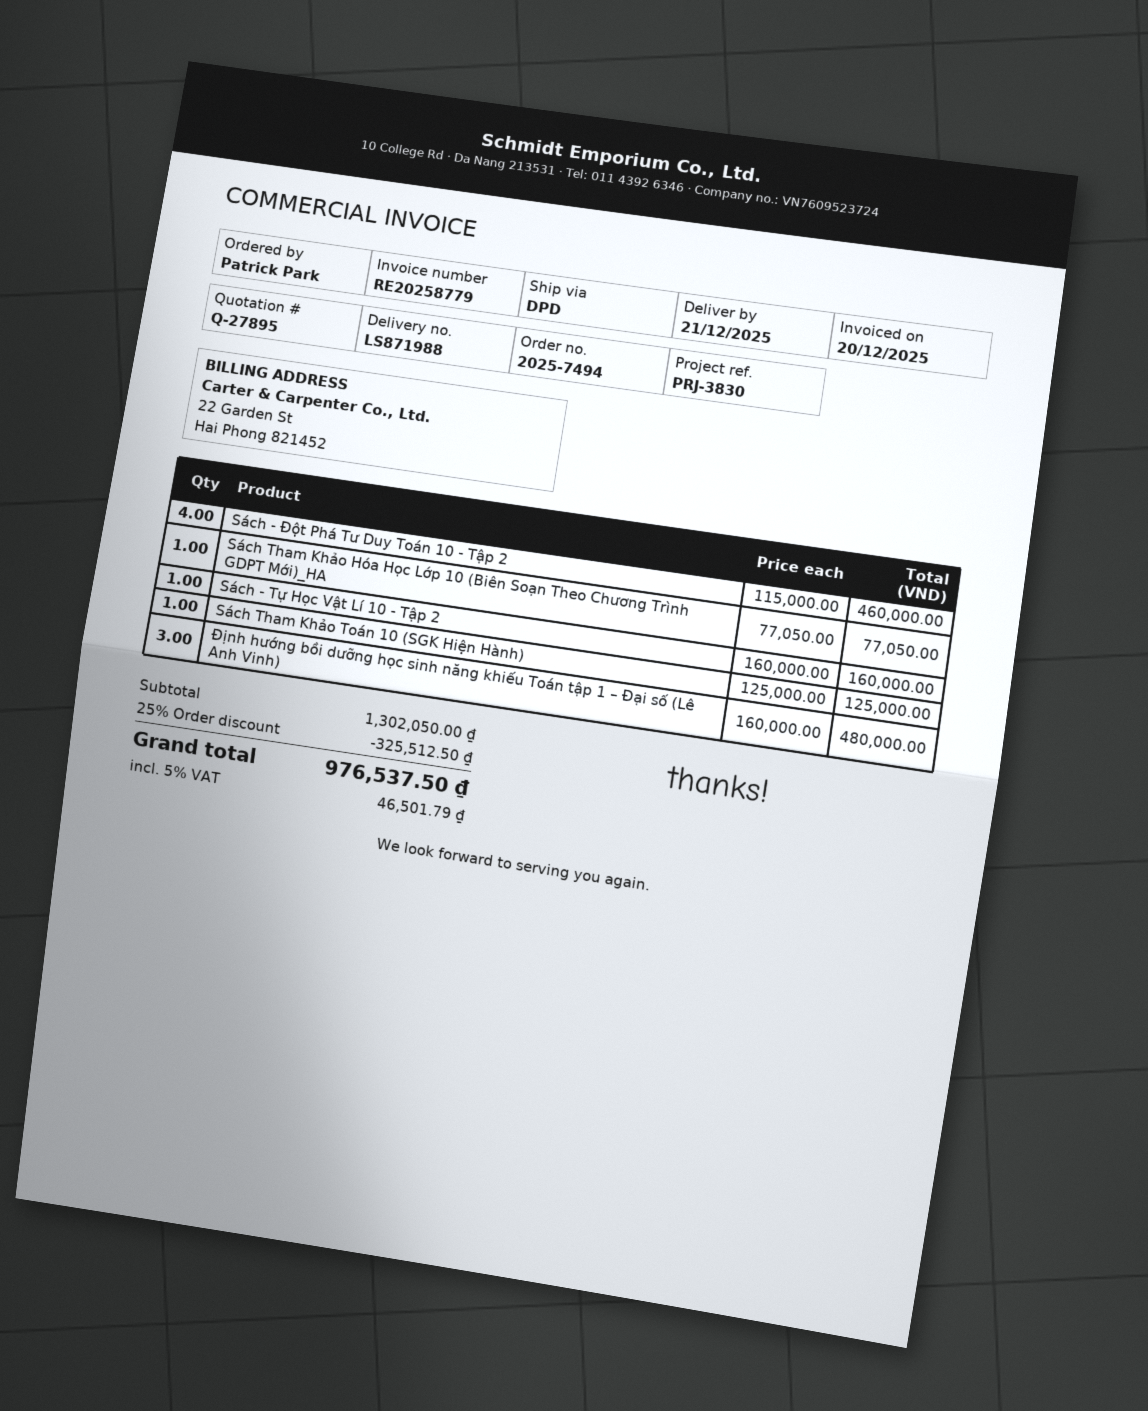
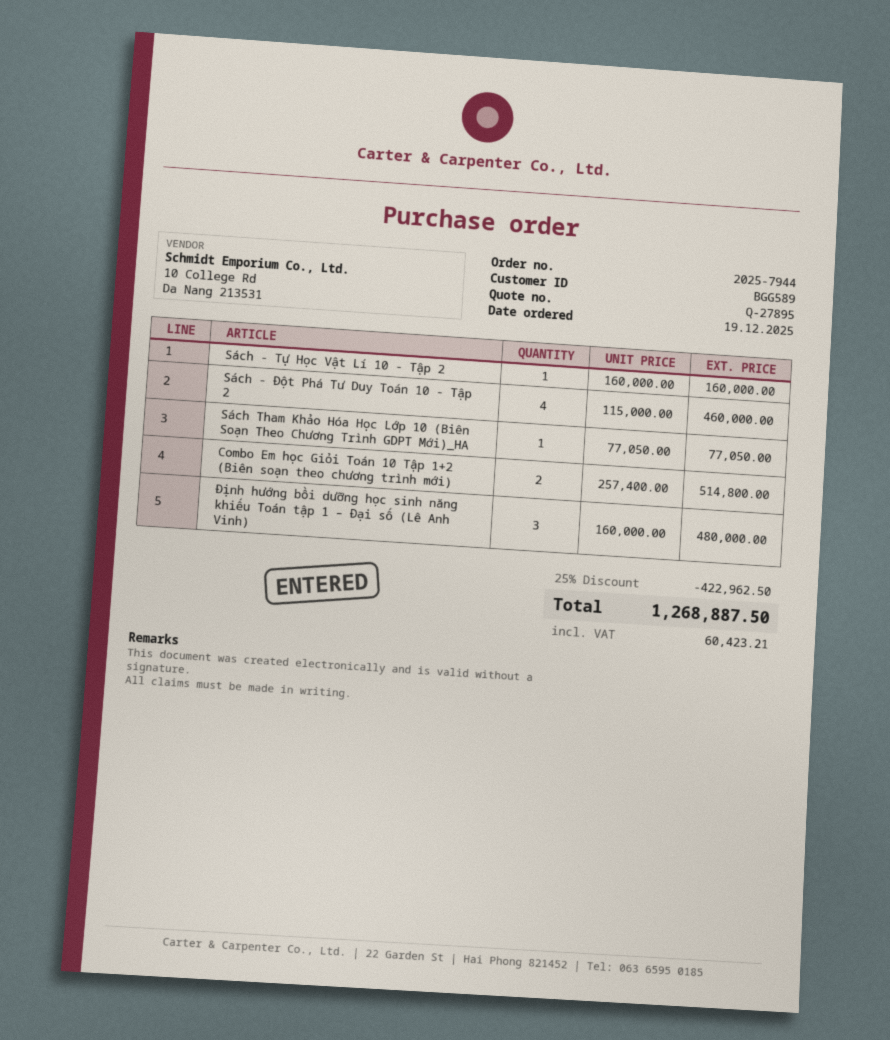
order number: 2025-7494 -> 2025-7944
Sách Tham Khảo Toán 10 (SGK Hiện Hành): 1 x 125000.00 = 125000.00 -> none
Combo Em học Giỏi Toán 10 Tập 1+2 (Biên soạn theo chương trình mới): none -> 2 x 257400.00 = 514800.00
discount: 25% = 325512.50 -> 25% = 422962.50
tax: 46501.79 -> 60423.21
total: 976537.50 -> 1268887.50

